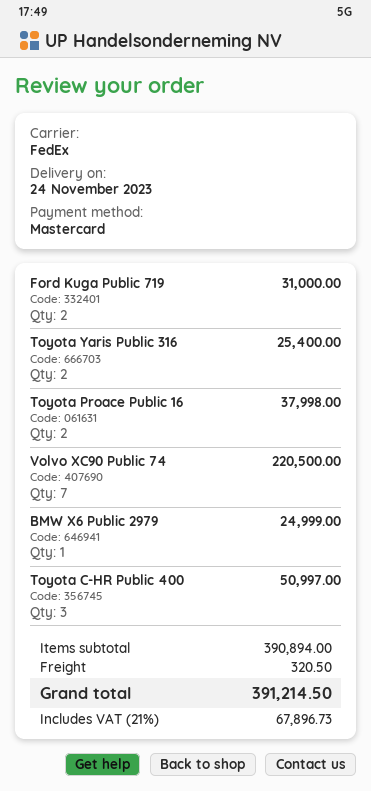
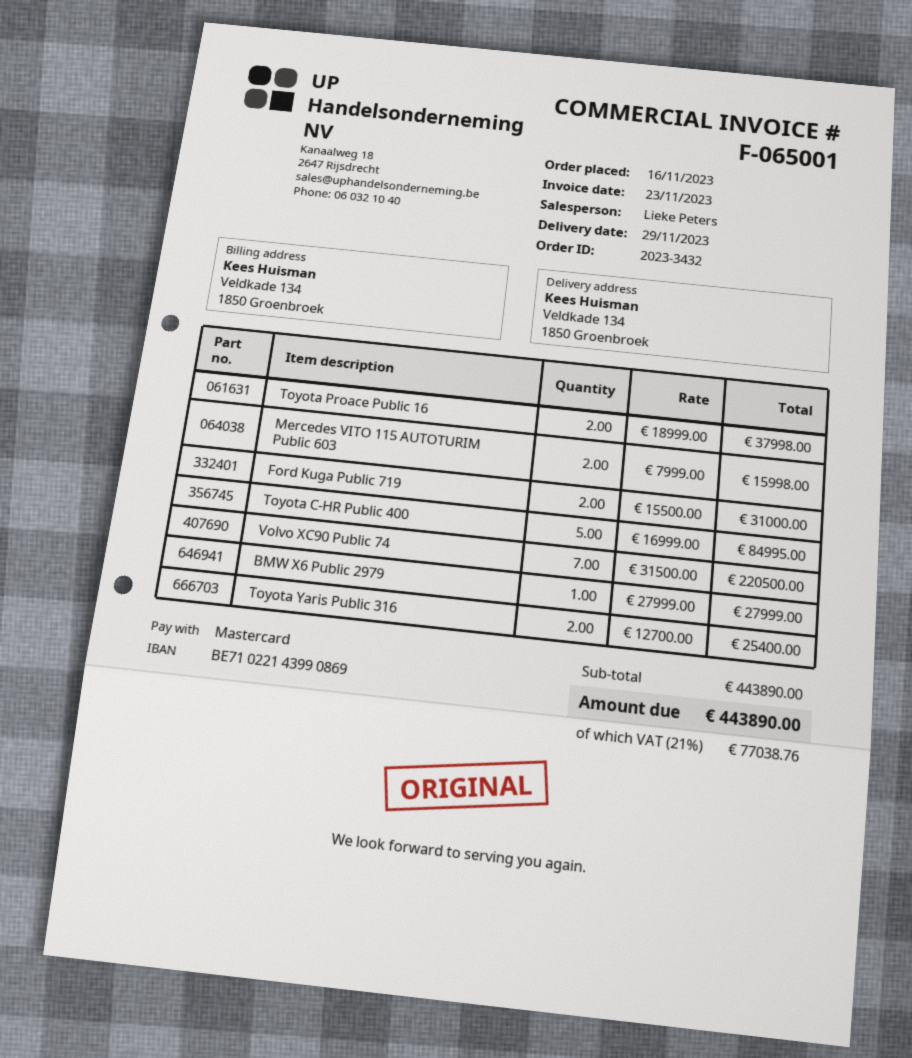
delivery date: 2023-11-24 -> 2023-11-29
BMW X6 Public 2979: 1 for 24999.00 -> 1 for 27999.00
Toyota C-HR Public 400: 3 for 50997.00 -> 5 for 84995.00
Mercedes VITO 115 AUTOTURIM Public 603: none -> 2 for 15998.00
subtotal: 390894.00 -> 443890.00
shipping: 320.50 -> none
tax: 21% = 67896.73 -> 21% = 77038.76
total: 391214.50 -> 443890.00

